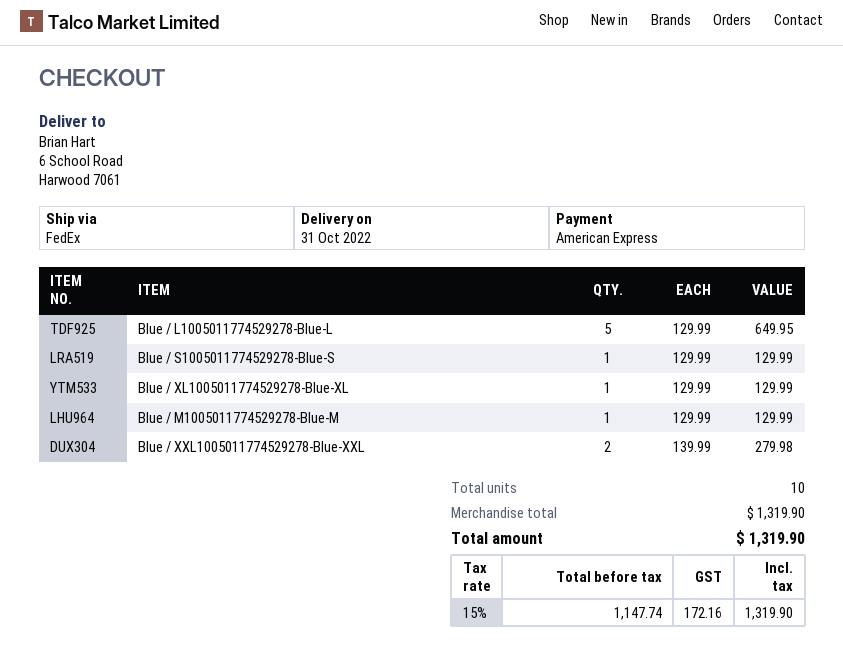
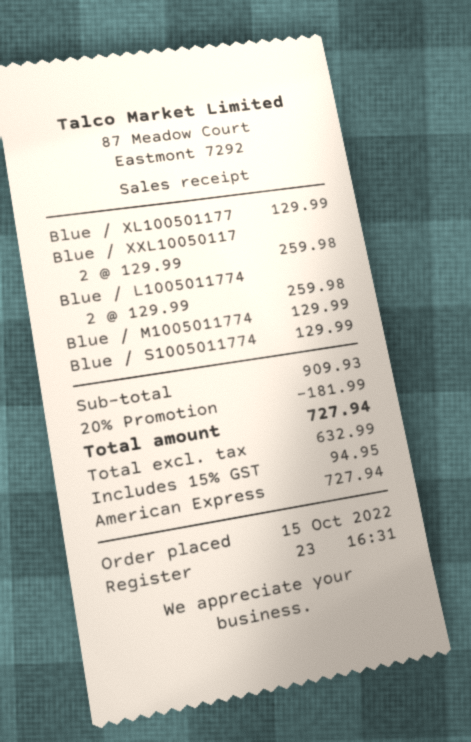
Blue / L1005011774529278-Blue-L: 5 x 129.99 = 649.95 -> 2 x 129.99 = 259.98
Blue / XXL1005011774529278-Blue-XXL: 2 x 139.99 = 279.98 -> 2 x 129.99 = 259.98
subtotal: 1319.90 -> 909.93
discount: none -> 20% = 181.99
net: 1147.74 -> 632.99
tax: 15% = 172.16 -> 15% = 94.95
total: 1319.90 -> 727.94

